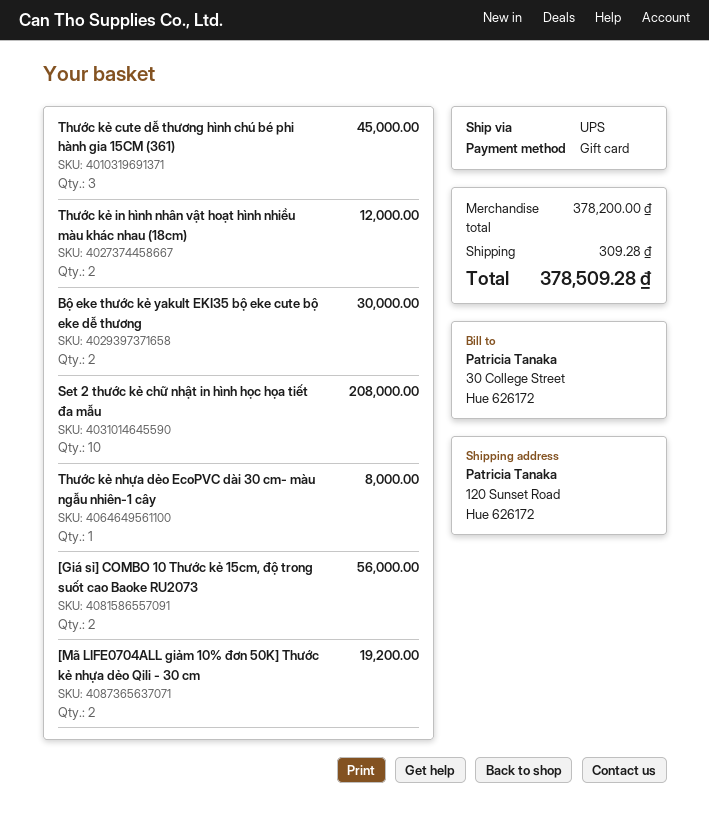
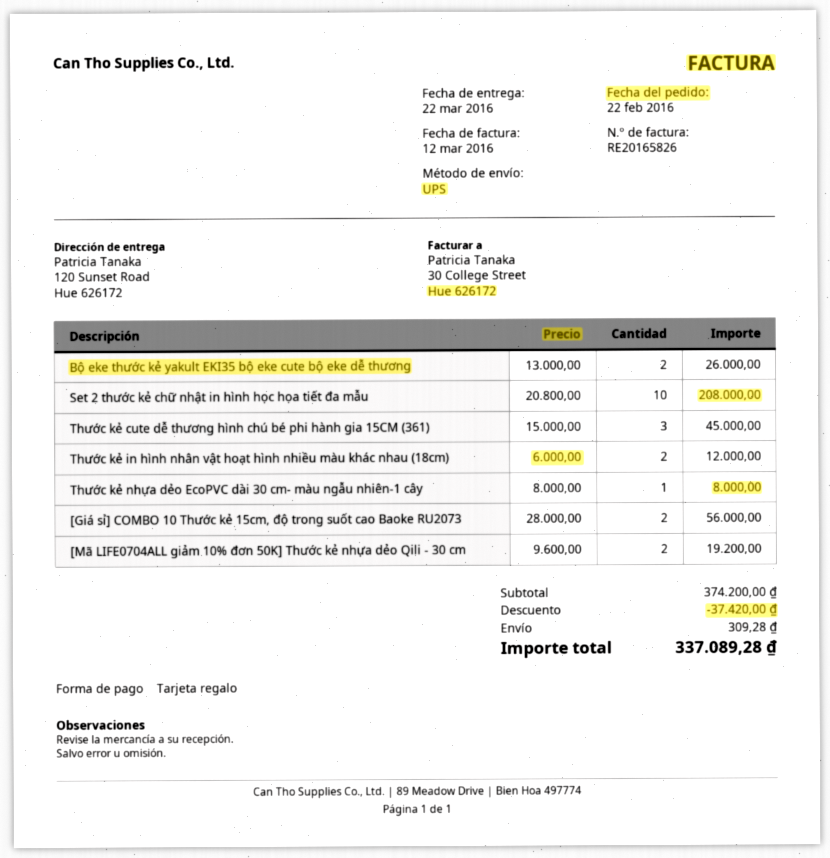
Bộ eke thước kẻ yakult EKI35 bộ eke cute bộ eke dễ thương: 2 for 30000.00 -> 2 for 26000.00
subtotal: 378200.00 -> 374200.00
discount: none -> 37420.00
total: 378509.28 -> 337089.28

